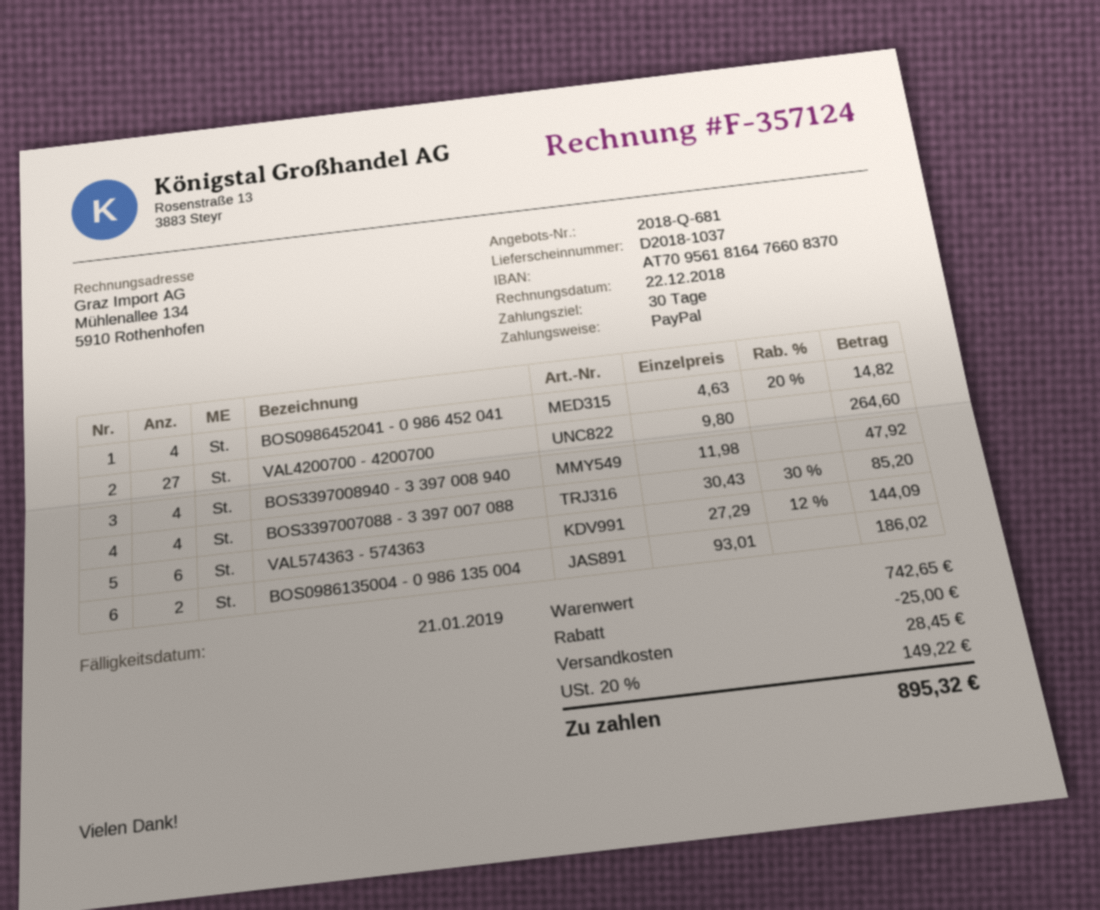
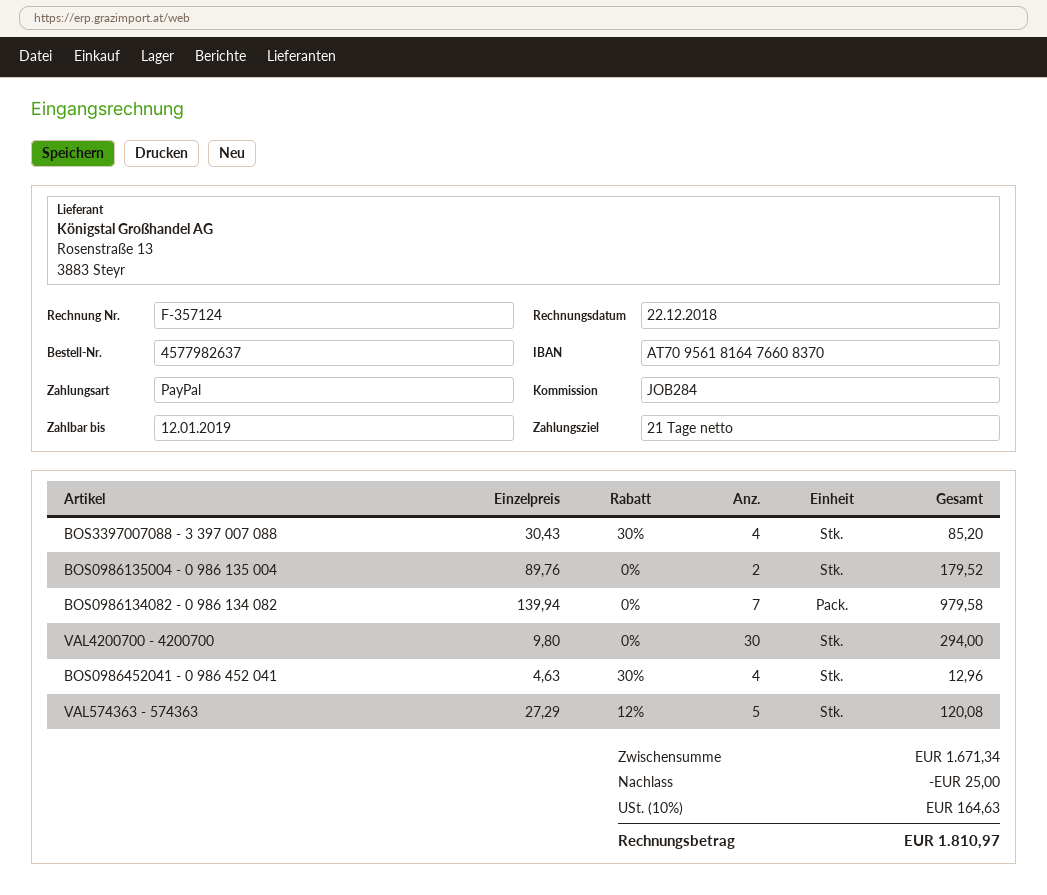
payment terms: 30 days -> 21 days
due date: 2019-01-21 -> 2019-01-12
BOS0986452041 - 0 986 452 041: 4 x 4.63 - 20% = 14.82 -> 4 x 4.63 - 30% = 12.96
VAL4200700 - 4200700: 27 x 9.80 = 264.60 -> 30 x 9.80 = 294.00
BOS3397008940 - 3 397 008 940: 4 x 11.98 = 47.92 -> none
VAL574363 - 574363: 6 x 27.29 - 12% = 144.09 -> 5 x 27.29 - 12% = 120.08
BOS0986135004 - 0 986 135 004: 2 x 93.01 = 186.02 -> 2 x 89.76 = 179.52
BOS0986134082 - 0 986 134 082: none -> 7 x 139.94 = 979.58
subtotal: 742.65 -> 1671.34
shipping: 28.45 -> none
tax: 20% = 149.22 -> 10% = 164.63
total: 895.32 -> 1810.97

